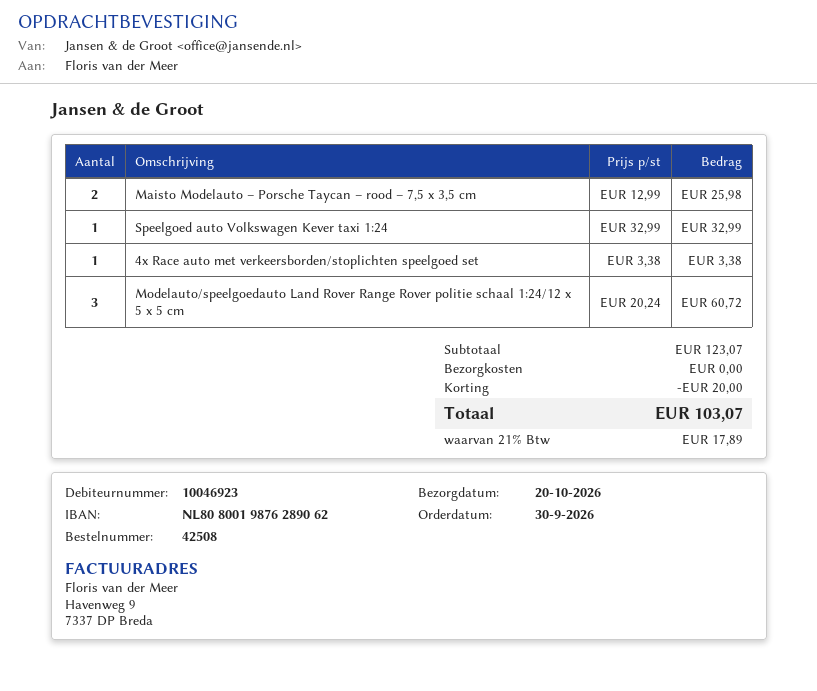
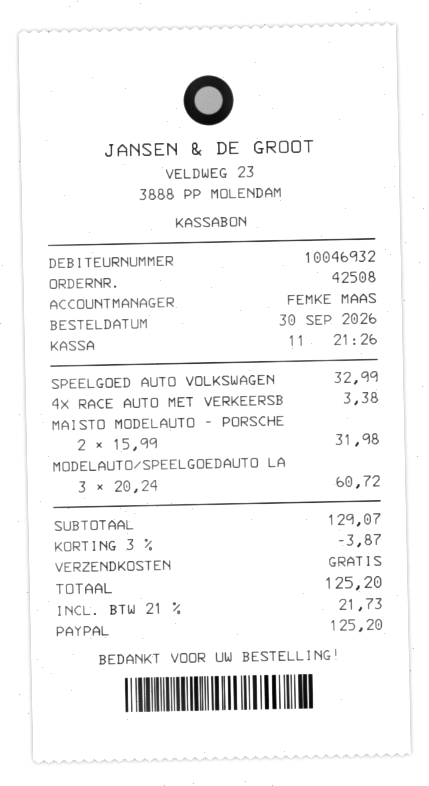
customer number: 10046923 -> 10046932
Maisto Modelauto – Porsche Taycan – rood – 7,5 x 3,5 cm: 2 x 12.99 = 25.98 -> 2 x 15.99 = 31.98
subtotal: 123.07 -> 129.07
discount: 20.00 -> 3.87
tax: 21% = 17.89 -> 21% = 21.73
total: 103.07 -> 125.20

